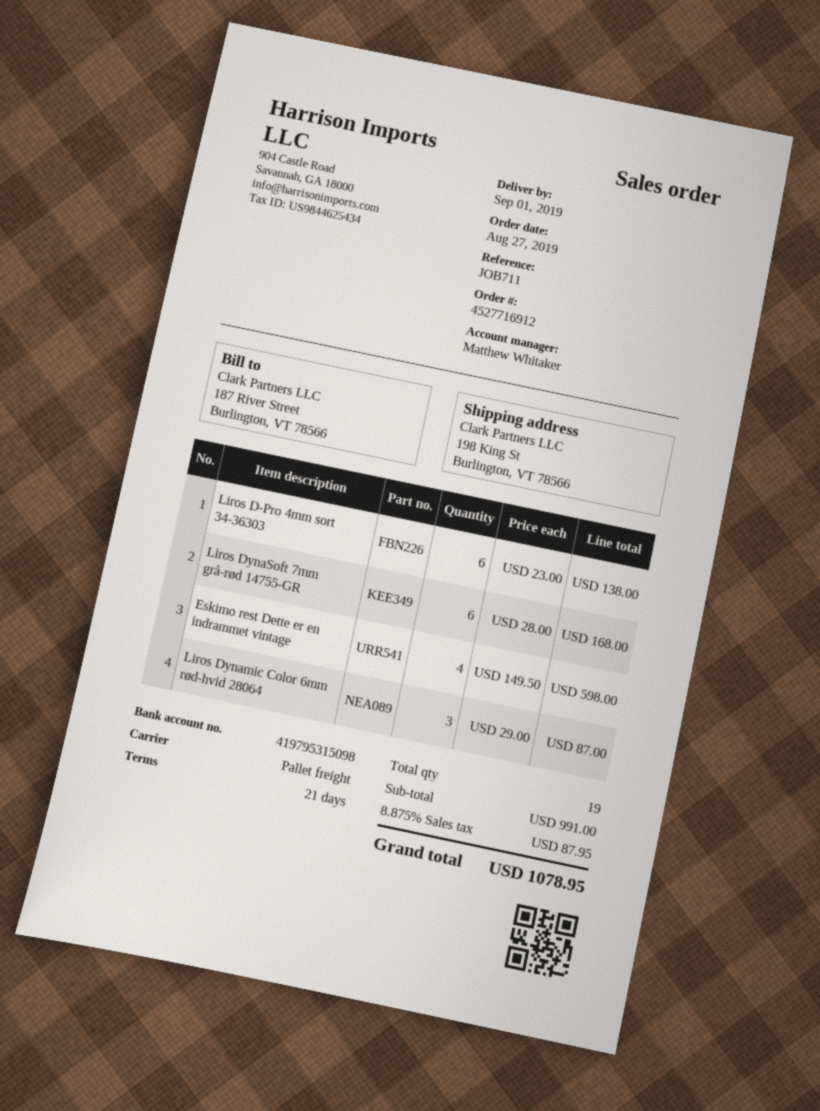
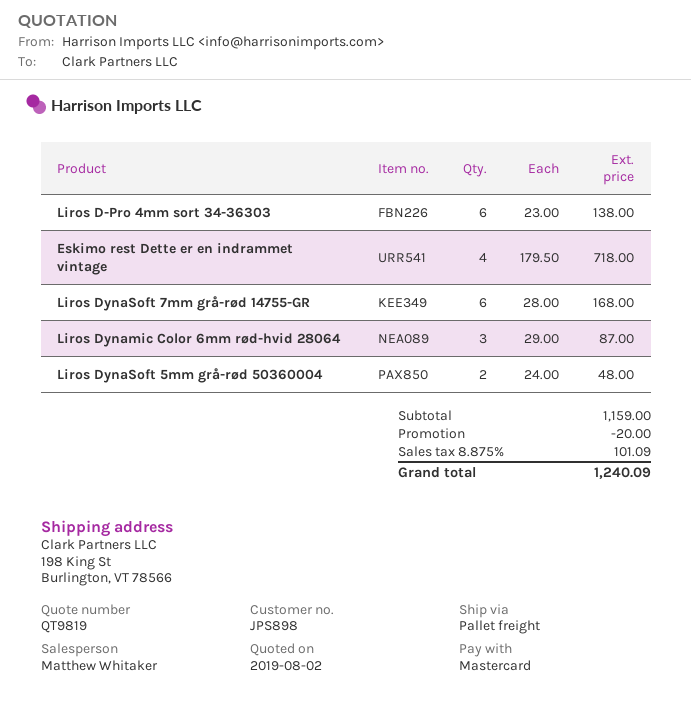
Eskimo rest Dette er en indrammet vintage: 4 x 149.50 = 598.00 -> 4 x 179.50 = 718.00
Liros DynaSoft 5mm grå-rød 50360004: none -> 2 x 24.00 = 48.00
subtotal: 991.00 -> 1159.00
discount: none -> 20.00
tax: 8.875% = 87.95 -> 8.875% = 101.09
total: 1078.95 -> 1240.09

